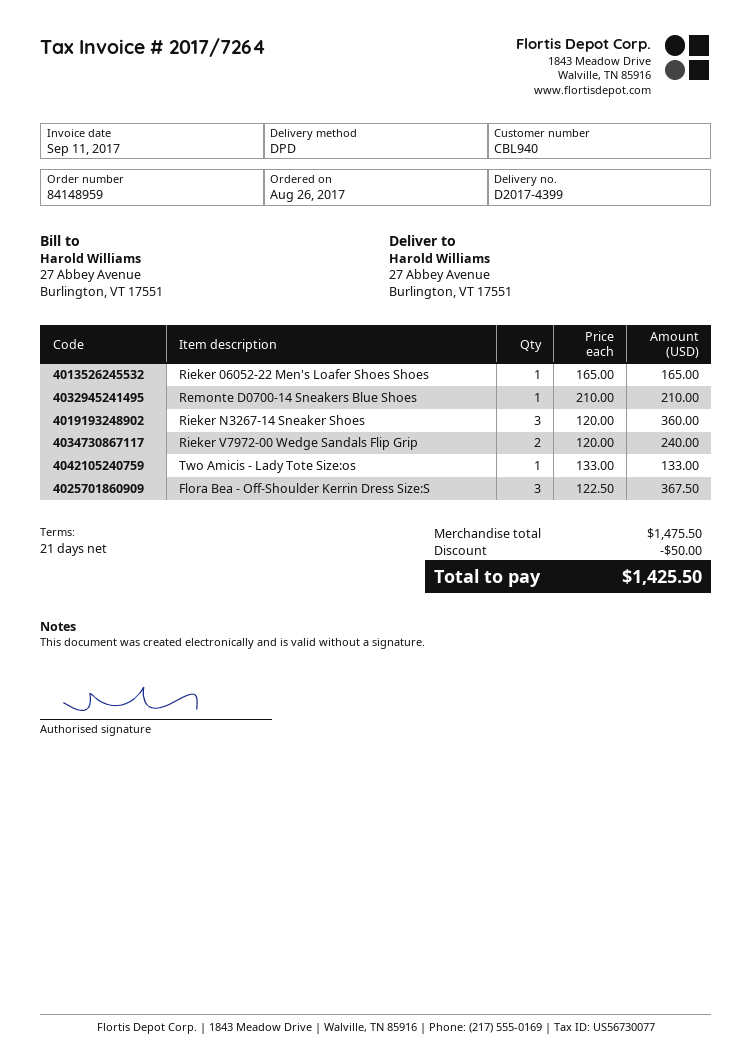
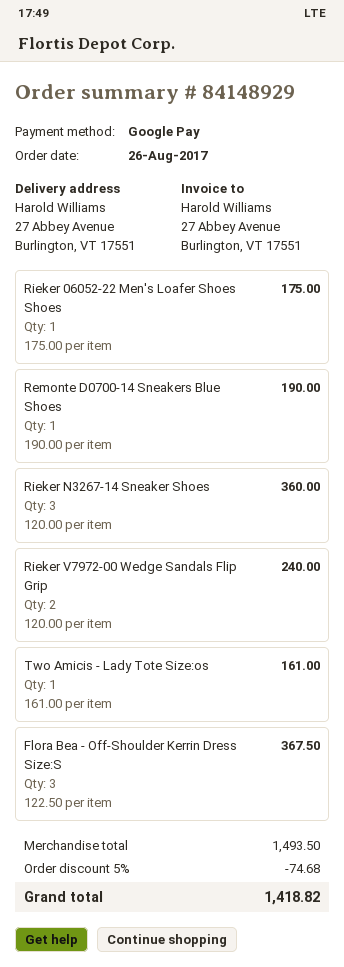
order number: 84148959 -> 84148929
Rieker 06052-22 Men's Loafer Shoes Shoes: 1 x 165.00 = 165.00 -> 1 x 175.00 = 175.00
Remonte D0700-14 Sneakers Blue Shoes: 1 x 210.00 = 210.00 -> 1 x 190.00 = 190.00
Two Amicis - Lady Tote Size:os: 1 x 133.00 = 133.00 -> 1 x 161.00 = 161.00
subtotal: 1475.50 -> 1493.50
discount: 50.00 -> 74.68
total: 1425.50 -> 1418.82

